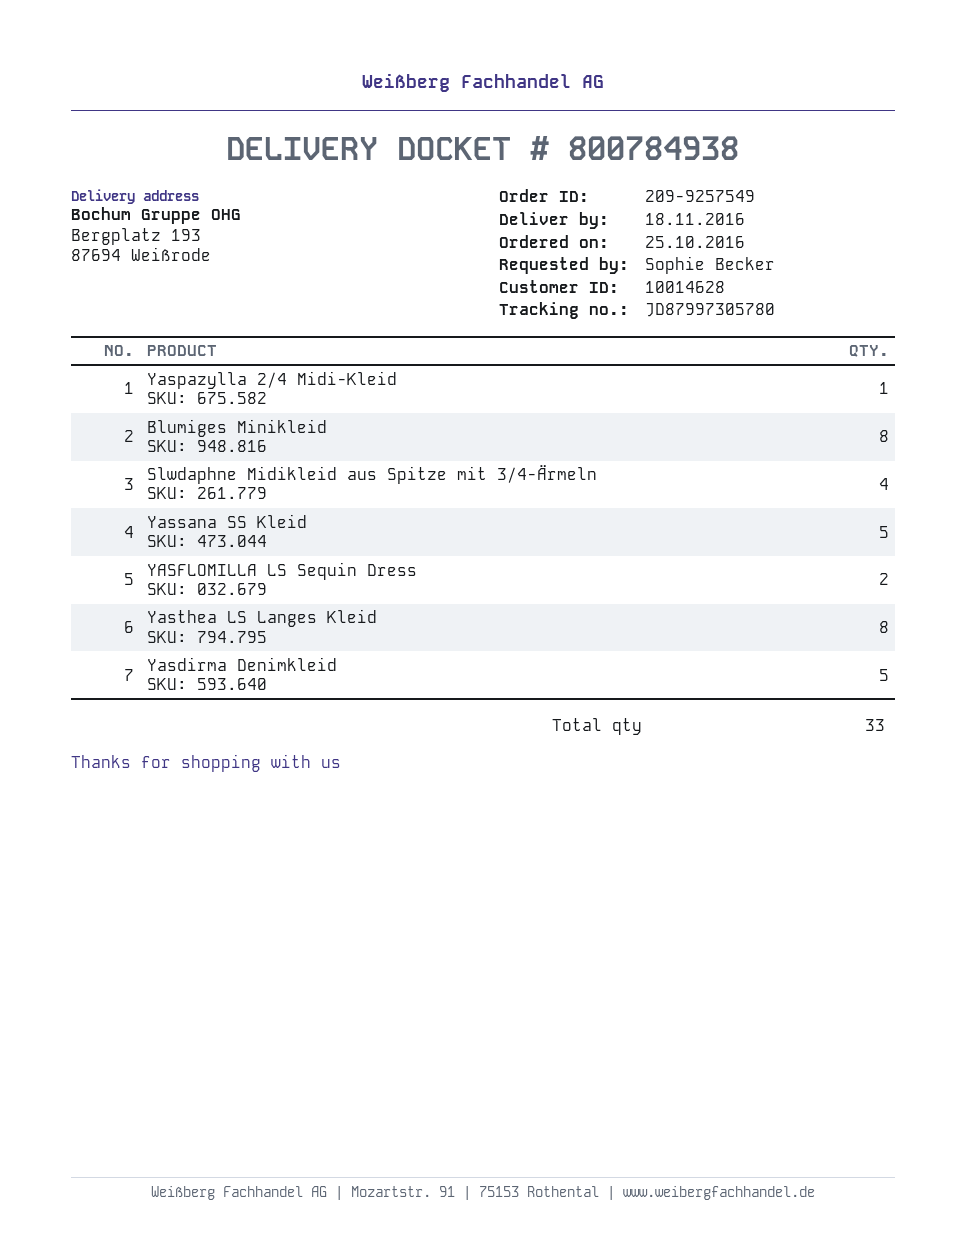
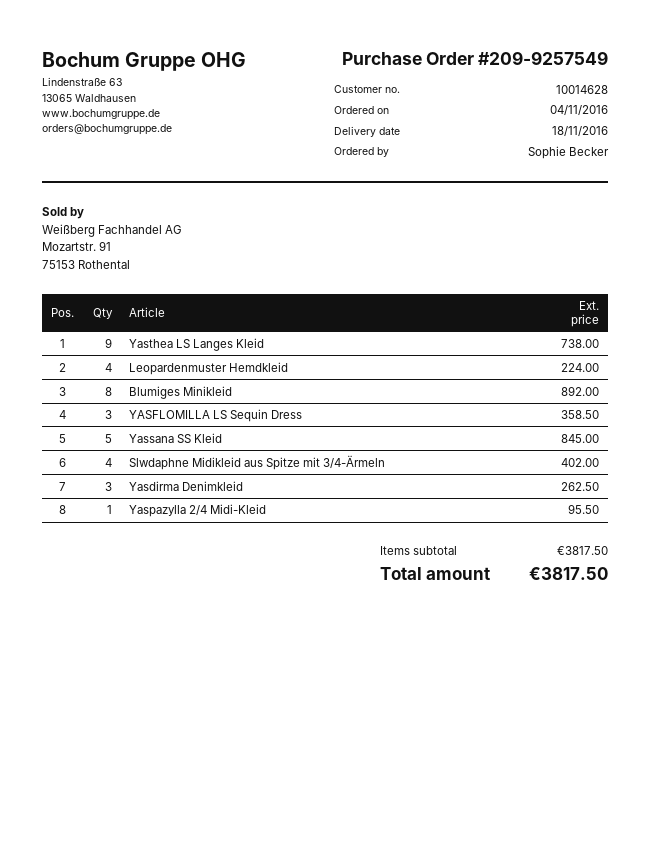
order date: 2016-10-25 -> 2016-11-04
YASFLOMILLA LS Sequin Dress: 2 -> 3
Yasthea LS Langes Kleid: 8 -> 9
Yasdirma Denimkleid: 5 -> 3
Leopardenmuster Hemdkleid: none -> 4

